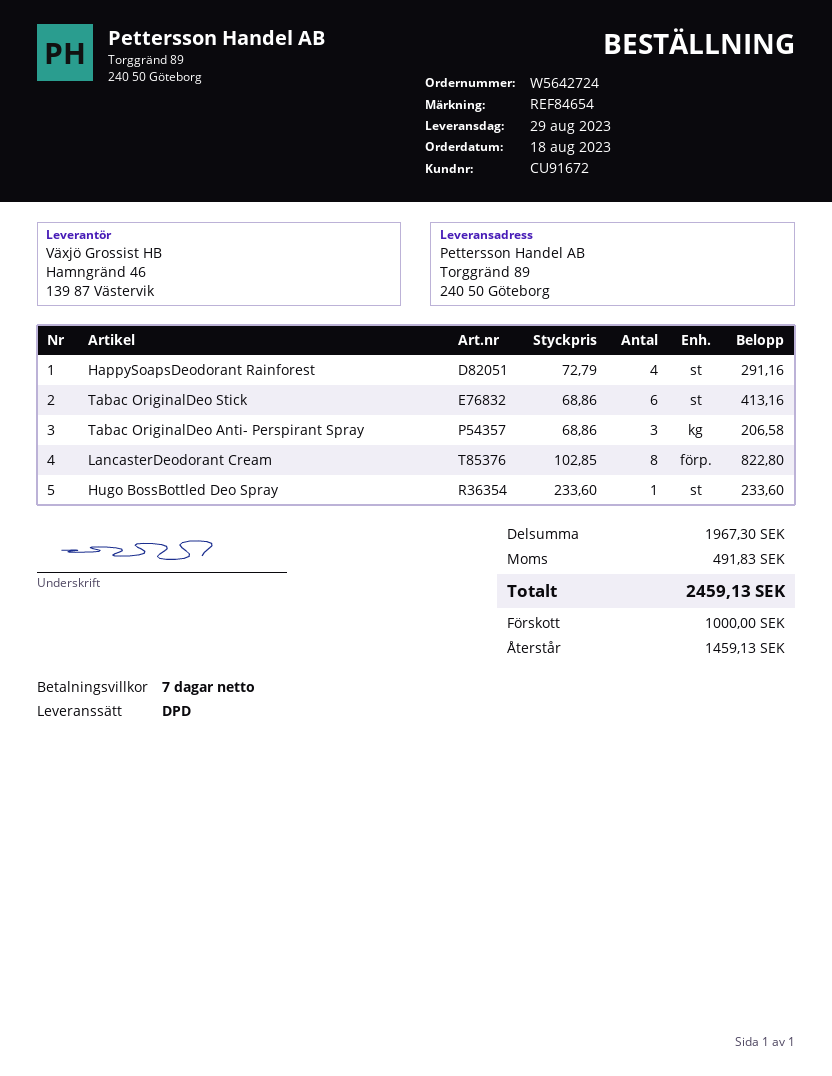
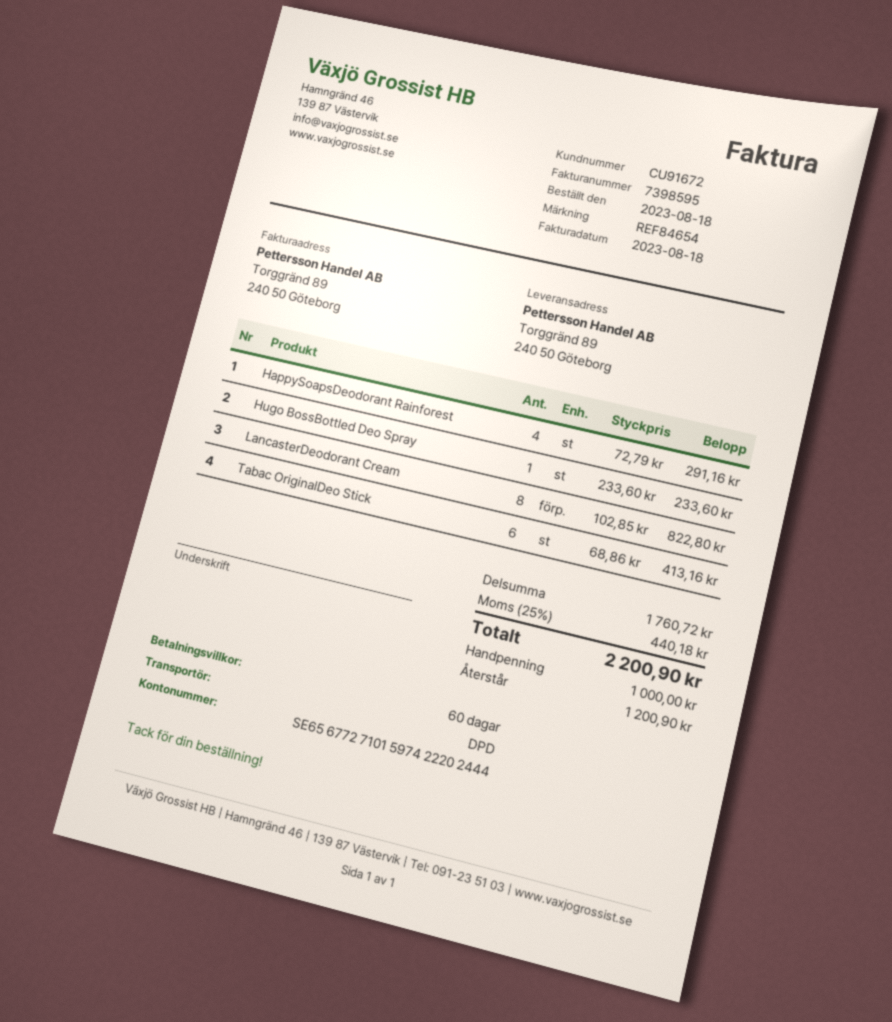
payment terms: 7 days -> 60 days
Tabac OriginalDeo Anti- Perspirant Spray: 3 x 68.86 = 206.58 -> none
subtotal: 1967.30 -> 1760.72
tax: 491.83 -> 440.18
total: 2459.13 -> 2200.90
balance: 1459.13 -> 1200.90

